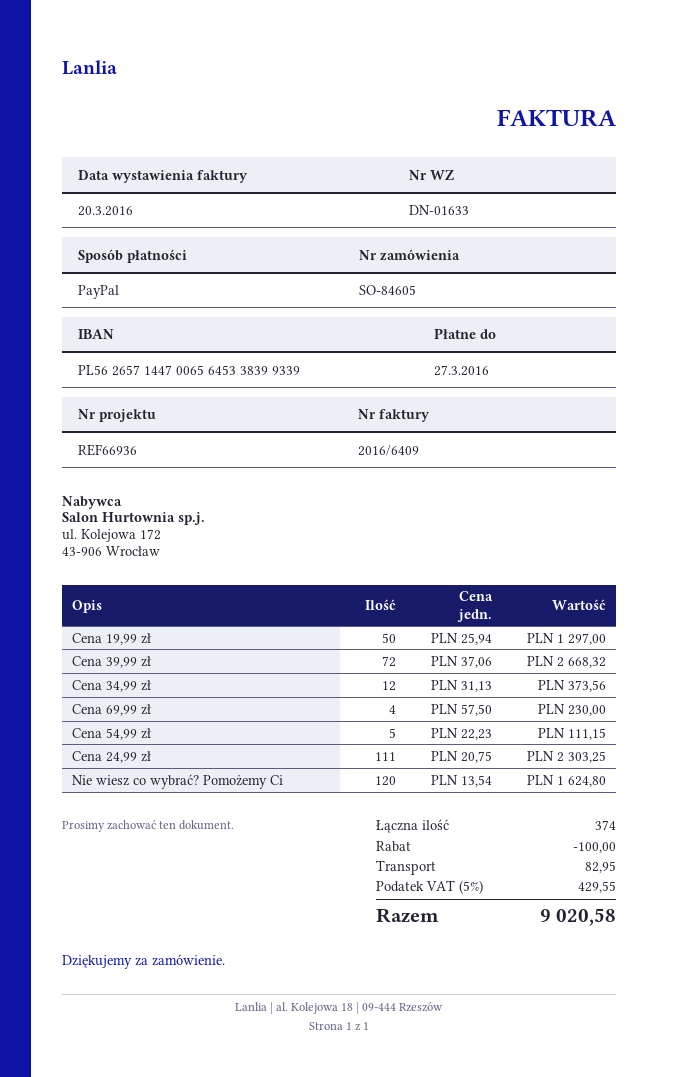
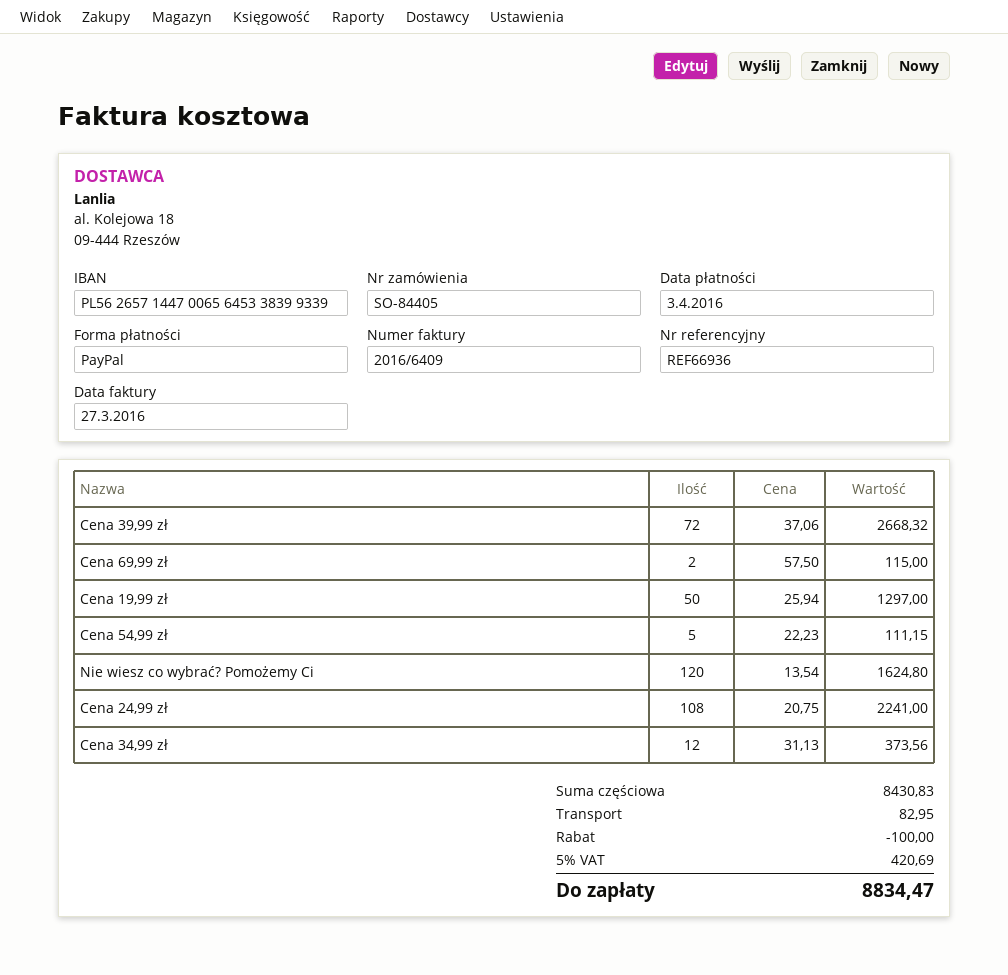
order number: SO-84605 -> SO-84405
invoice date: 2016-03-20 -> 2016-03-27
due date: 2016-03-27 -> 2016-04-03
Cena 69,99 zł: 4 x 57.50 = 230.00 -> 2 x 57.50 = 115.00
Cena 24,99 zł: 111 x 20.75 = 2303.25 -> 108 x 20.75 = 2241.00
tax: 5% = 429.55 -> 5% = 420.69
total: 9020.58 -> 8834.47

